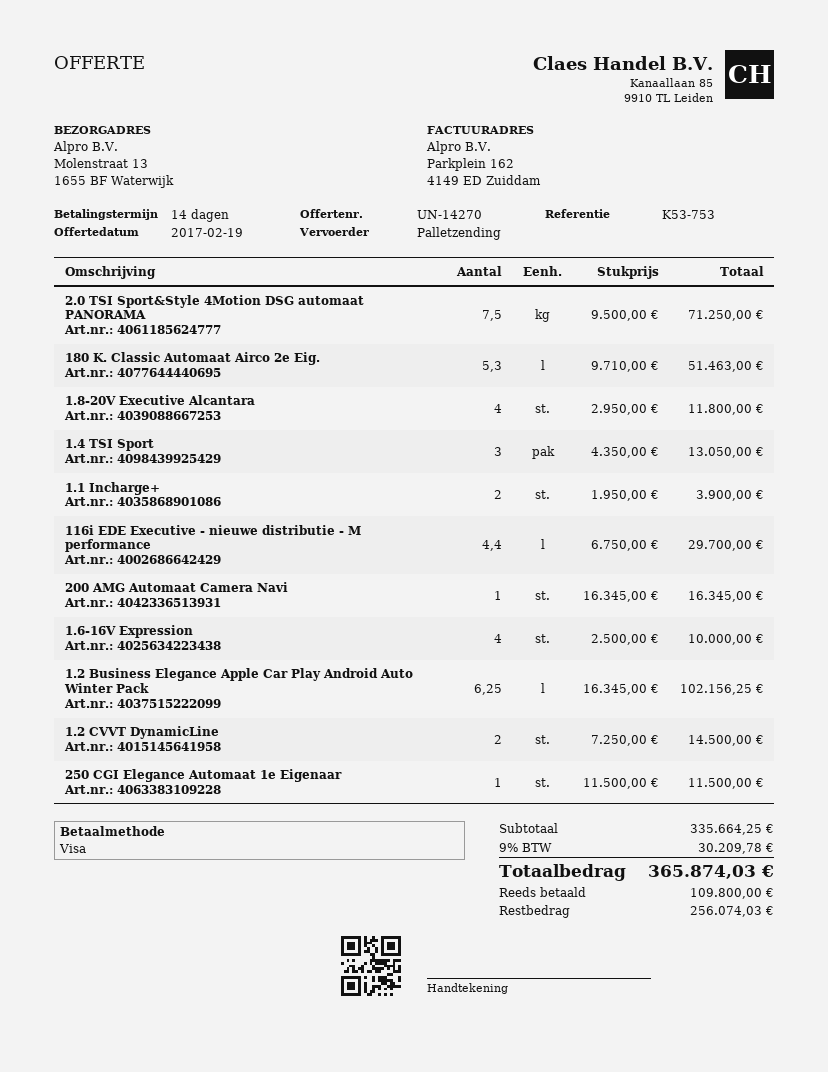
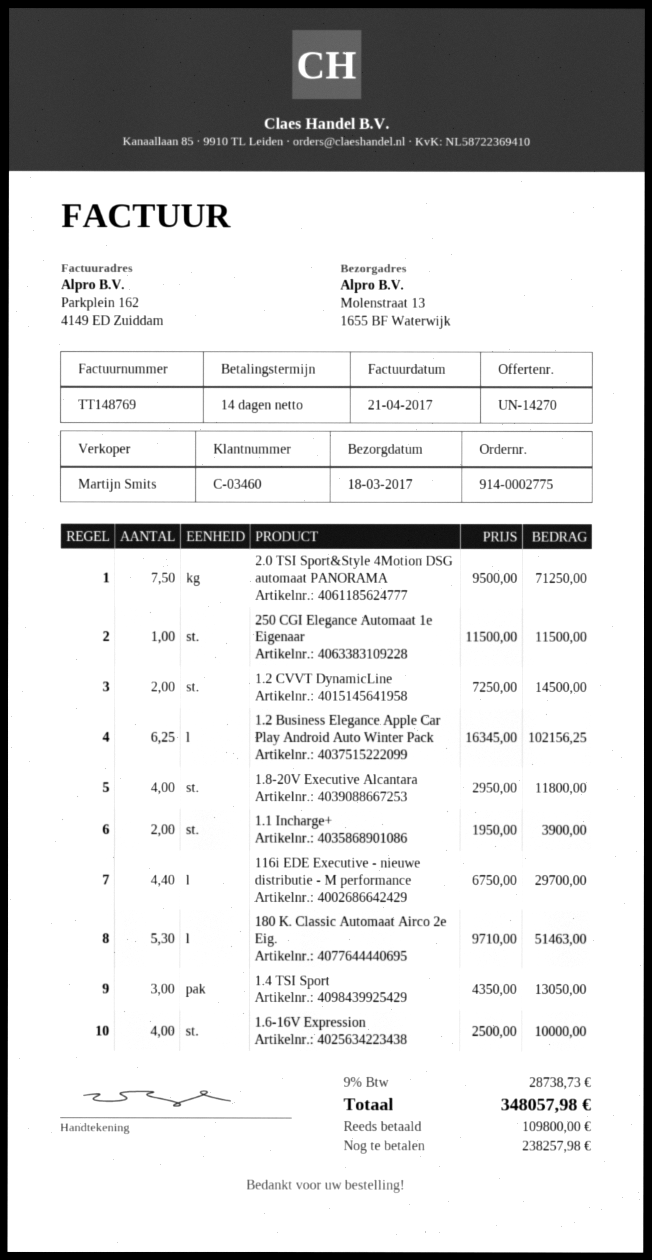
200 AMG Automaat Camera Navi: 1 x 16345.00 = 16345.00 -> none
tax: 9% = 30209.78 -> 9% = 28738.73
total: 365874.03 -> 348057.98
balance: 256074.03 -> 238257.98

